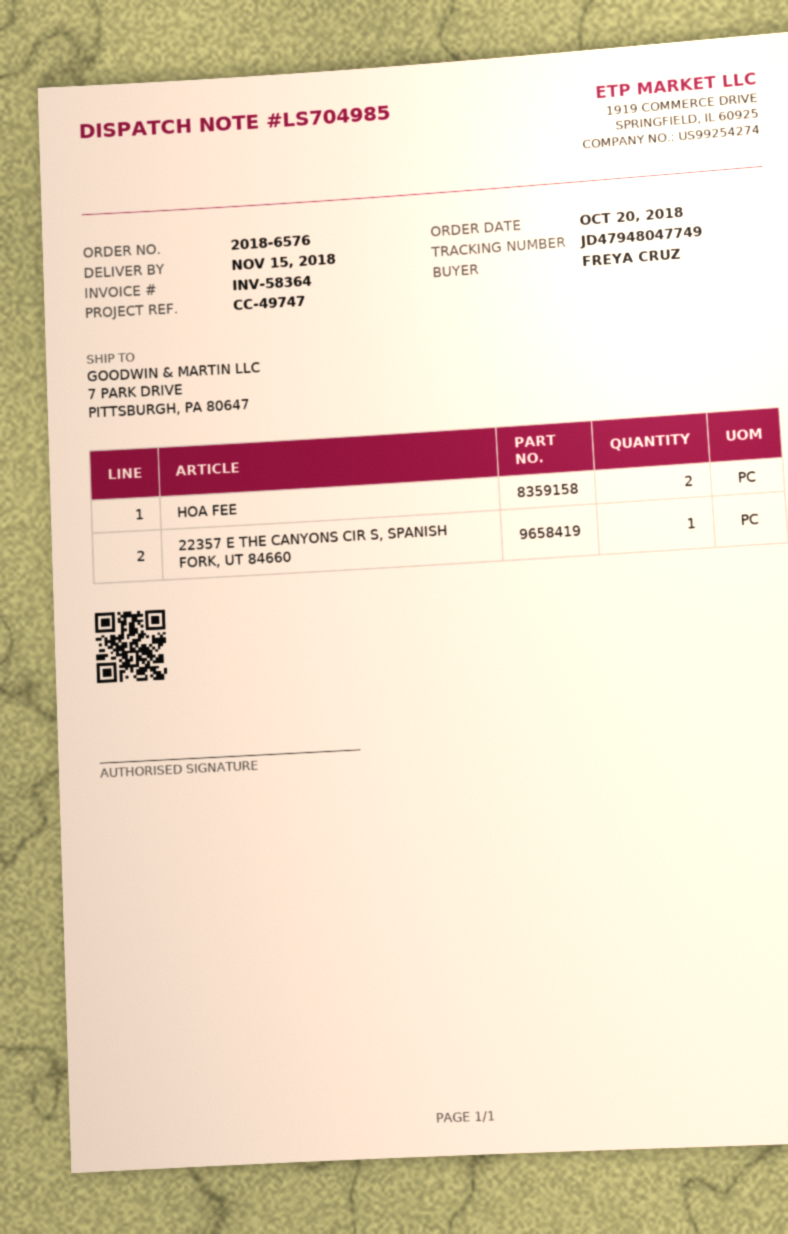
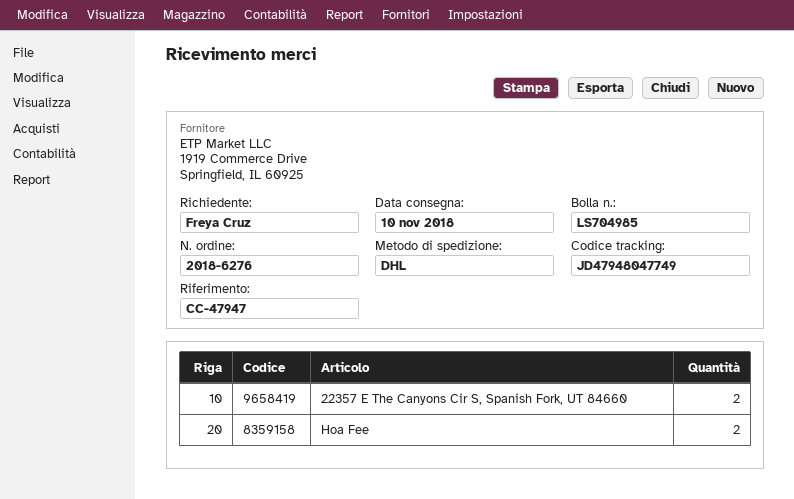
order number: 2018-6576 -> 2018-6276
delivery date: 2018-11-15 -> 2018-11-10
reference: CC-49747 -> CC-47947
22357 E THE CANYONS CIR S, SPANISH FORK, UT 84660: 1 -> 2

